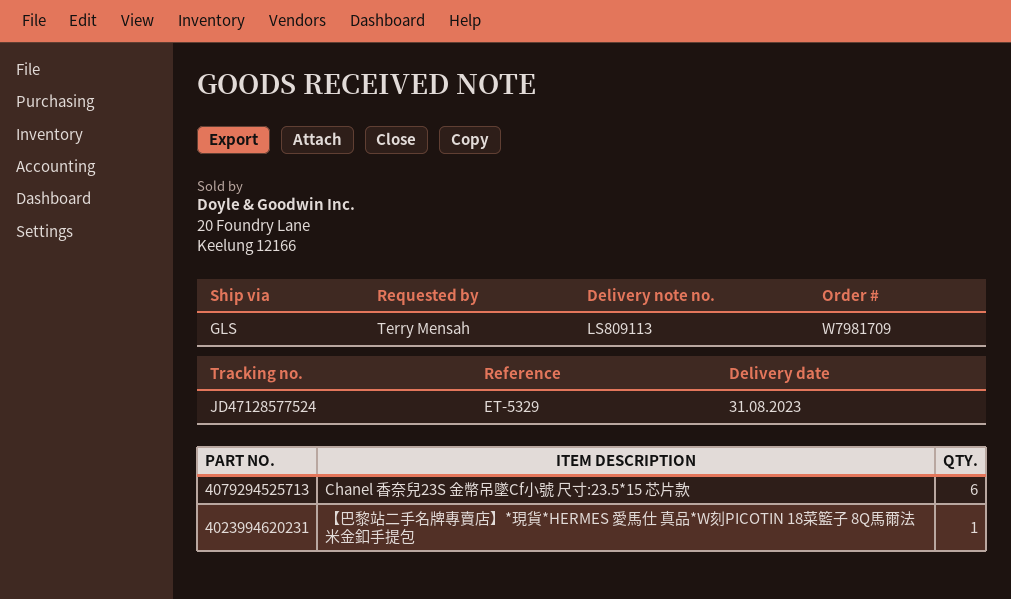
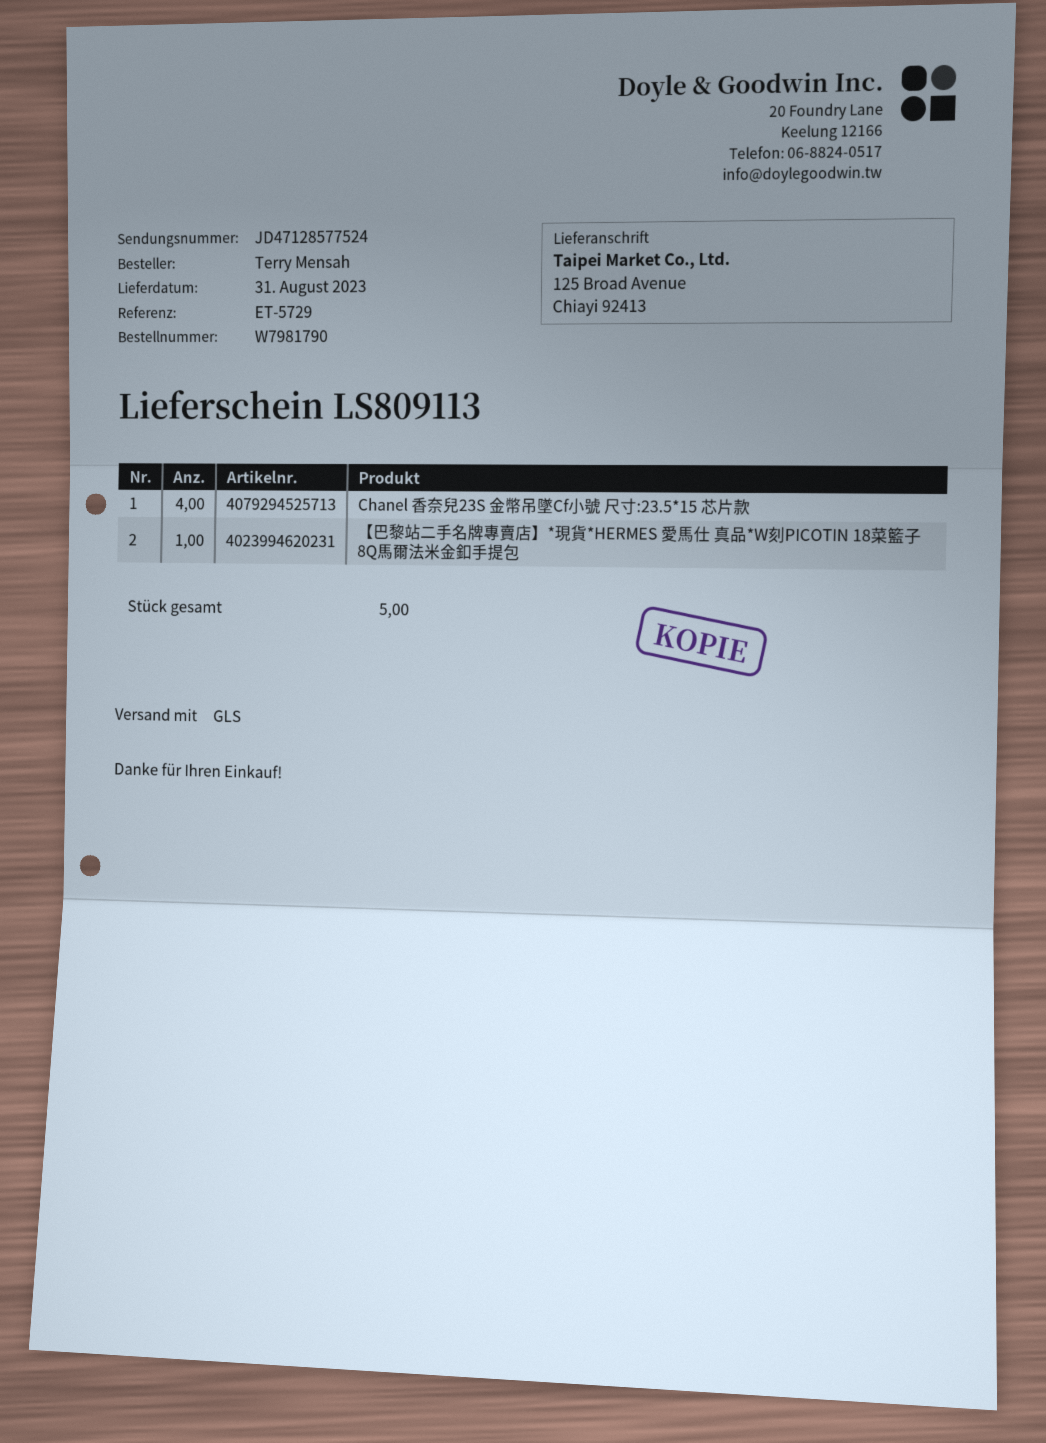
order number: W7981709 -> W7981790
reference: ET-5329 -> ET-5729
Chanel 香奈兒23S 金幣吊墜Cf小號 尺寸:23.5*15 芯片款: 6 -> 4

